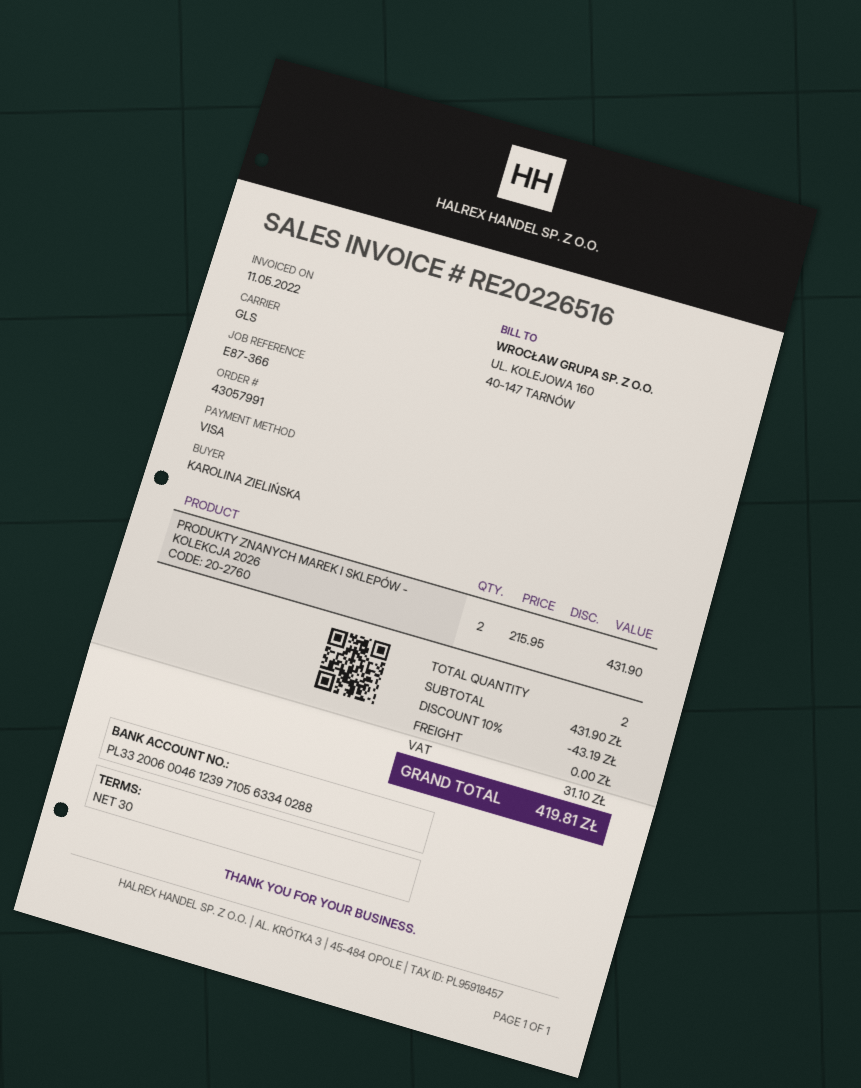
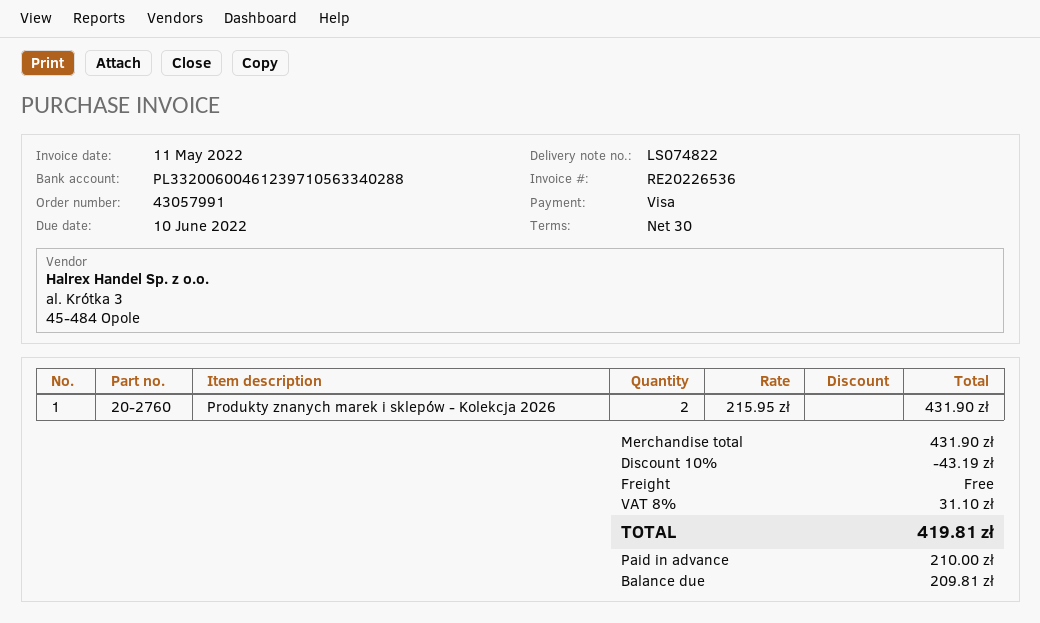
invoice number: RE20226516 -> RE20226536

